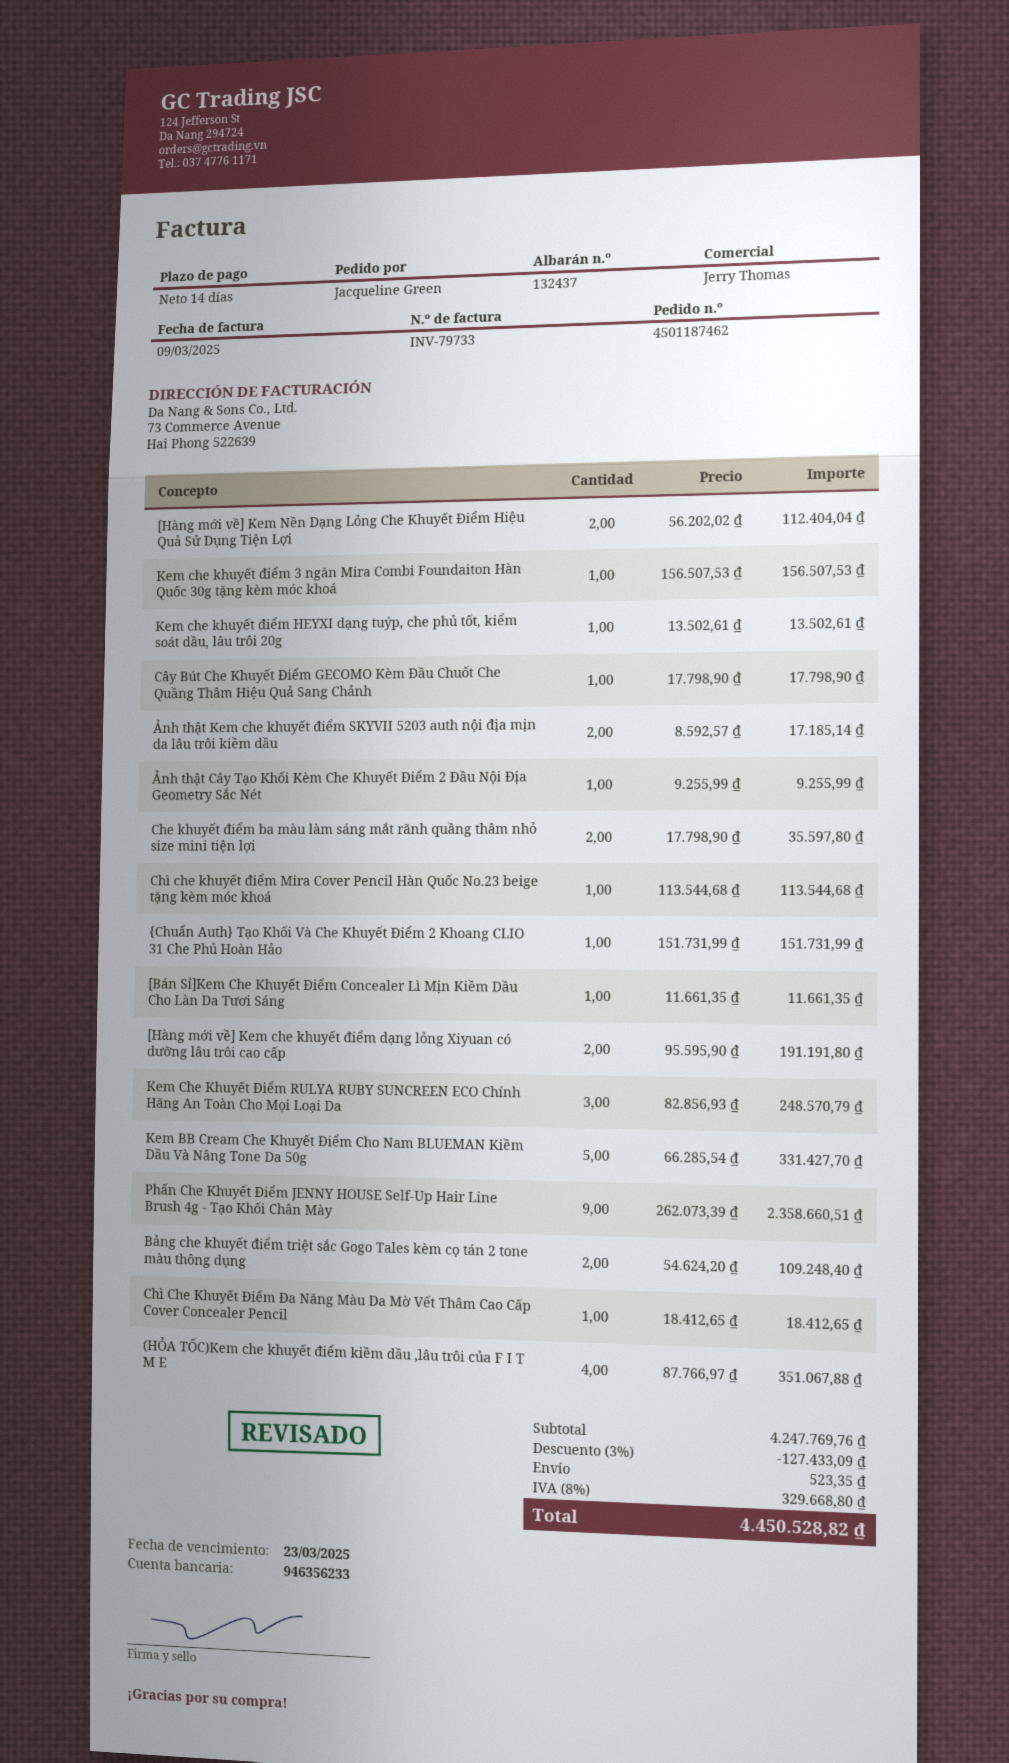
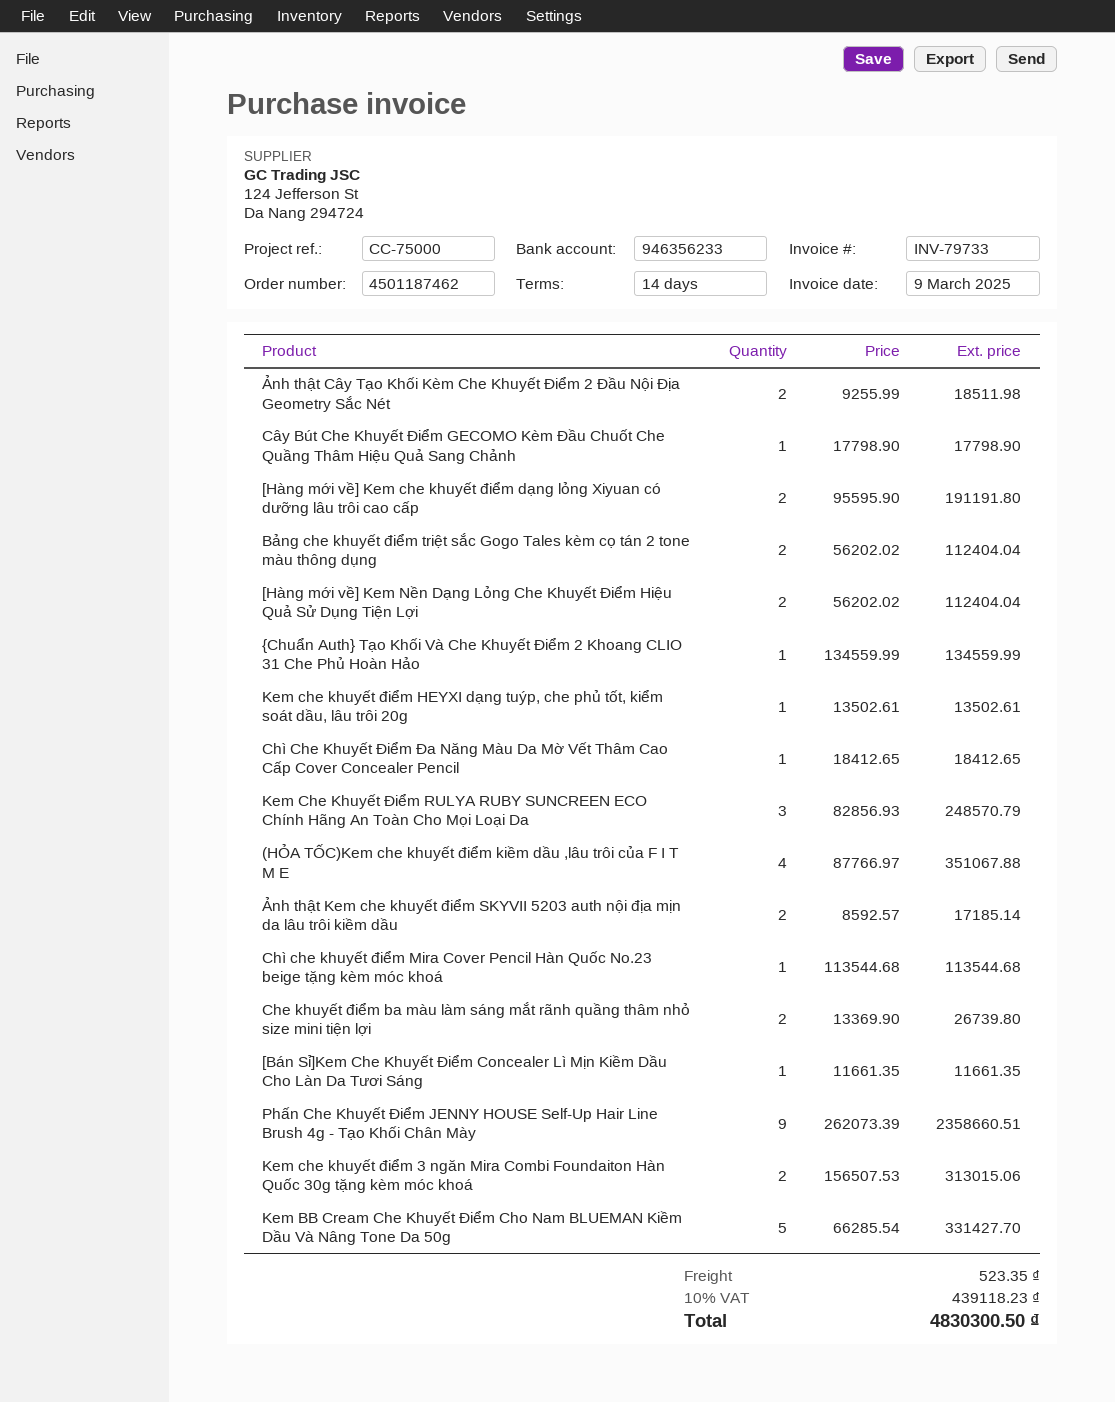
Kem che khuyết điểm 3 ngăn Mira Combi Foundaiton Hàn Quốc 30g tặng kèm móc khoá: 1 x 156507.53 = 156507.53 -> 2 x 156507.53 = 313015.06
Ảnh thật Cây Tạo Khối Kèm Che Khuyết Điểm 2 Đầu Nội Địa Geometry Sắc Nét: 1 x 9255.99 = 9255.99 -> 2 x 9255.99 = 18511.98
Che khuyết điểm ba màu làm sáng mắt rãnh quầng thâm nhỏ size mini tiện lợi: 2 x 17798.90 = 35597.80 -> 2 x 13369.90 = 26739.80
{Chuẩn Auth} Tạo Khối Và Che Khuyết Điểm 2 Khoang CLIO 31 Che Phủ Hoàn Hảo: 1 x 151731.99 = 151731.99 -> 1 x 134559.99 = 134559.99
Bảng che khuyết điểm triệt sắc Gogo Tales kèm cọ tán 2 tone màu thông dụng: 2 x 54624.20 = 109248.40 -> 2 x 56202.02 = 112404.04
discount: 3% = 127433.09 -> none
tax: 8% = 329668.80 -> 10% = 439118.23
total: 4450528.82 -> 4830300.50

